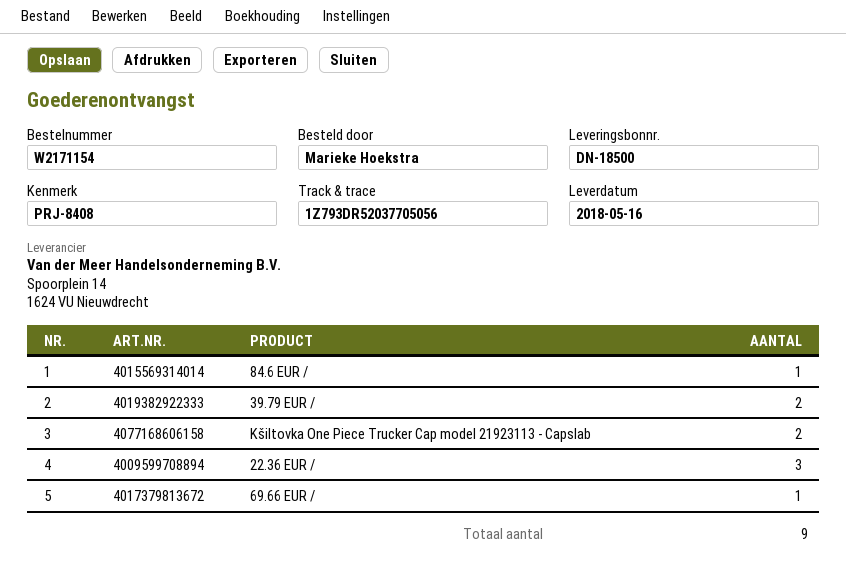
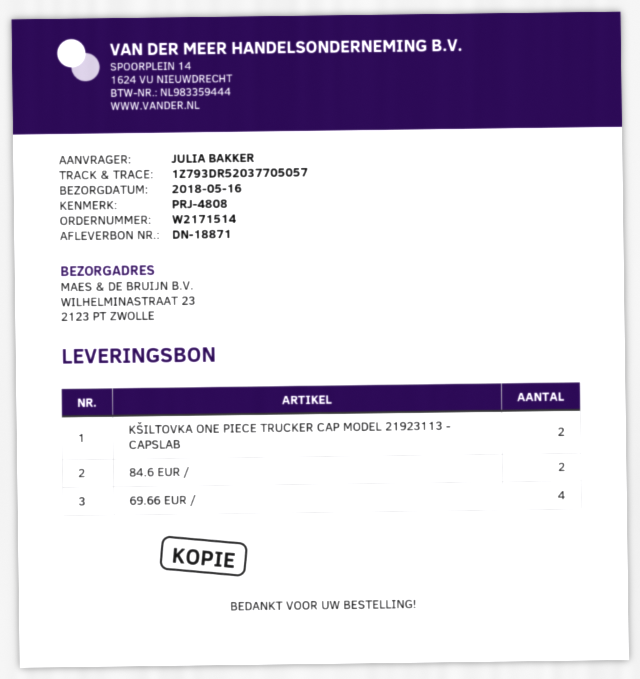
order number: W2171154 -> W2171514
delivery note number: DN-18500 -> DN-18871
reference: PRJ-8408 -> PRJ-4808
ordered by: Marieke Hoekstra -> JULIA BAKKER
tracking number: 1Z793DR52037705056 -> 1Z793DR52037705057
84.6 EUR /: 1 -> 2
39.79 EUR /: 2 -> none
22.36 EUR /: 3 -> none
69.66 EUR /: 1 -> 4

